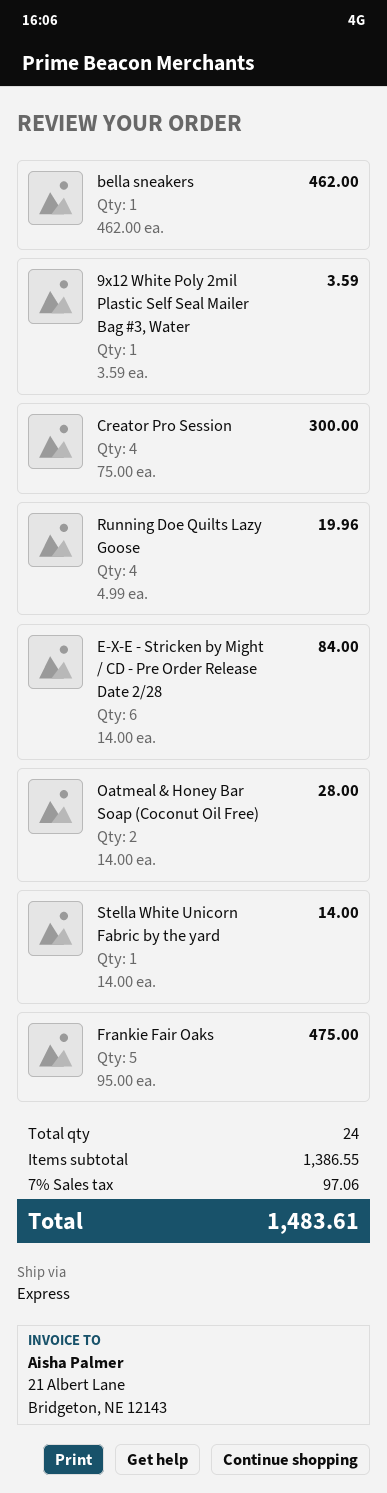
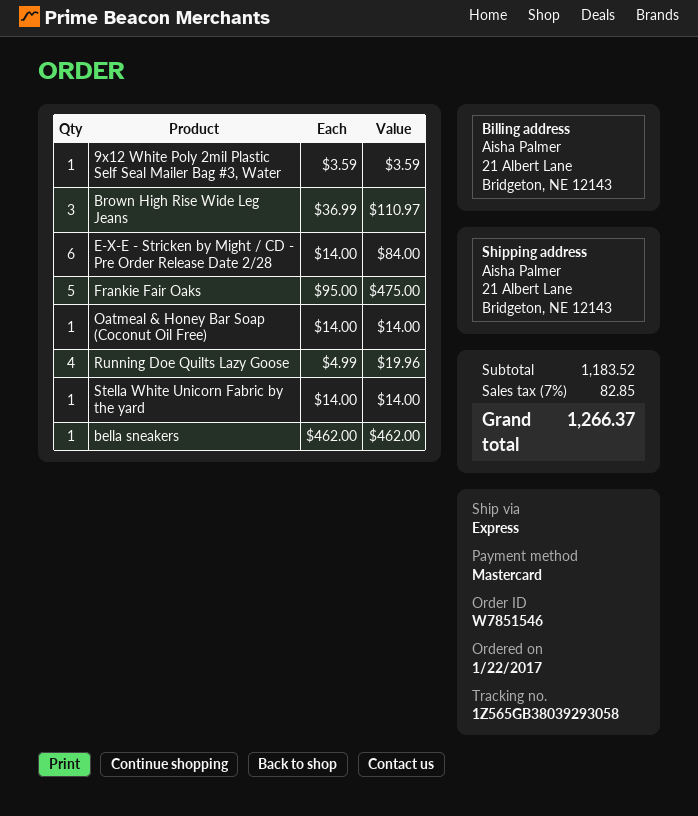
Creator Pro Session: 4 x 75.00 = 300.00 -> none
Oatmeal & Honey Bar Soap (Coconut Oil Free): 2 x 14.00 = 28.00 -> 1 x 14.00 = 14.00
Brown High Rise Wide Leg Jeans: none -> 3 x 36.99 = 110.97
subtotal: 1386.55 -> 1183.52
tax: 7% = 97.06 -> 7% = 82.85
total: 1483.61 -> 1266.37

